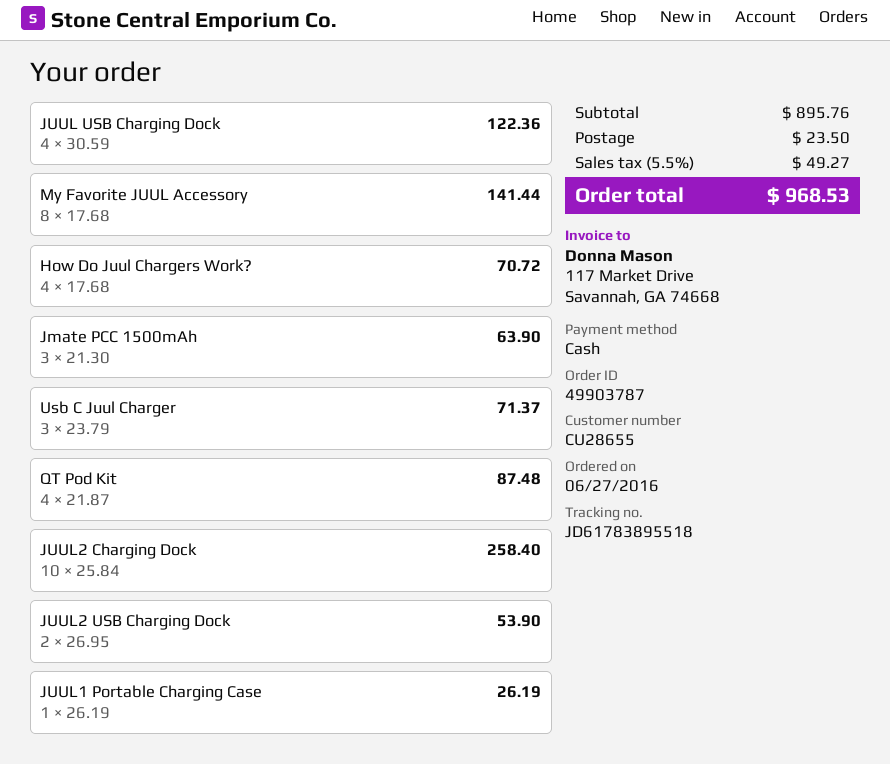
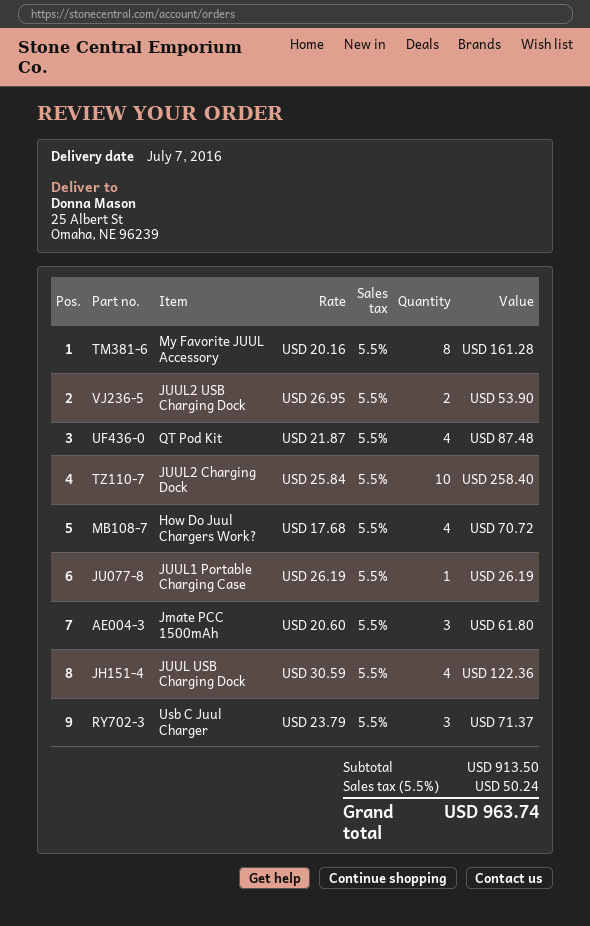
My Favorite JUUL Accessory: 8 x 17.68 = 141.44 -> 8 x 20.16 = 161.28
Jmate PCC 1500mAh: 3 x 21.30 = 63.90 -> 3 x 20.60 = 61.80
subtotal: 895.76 -> 913.50
shipping: 23.50 -> none
tax: 5.5% = 49.27 -> 5.5% = 50.24
total: 968.53 -> 963.74

